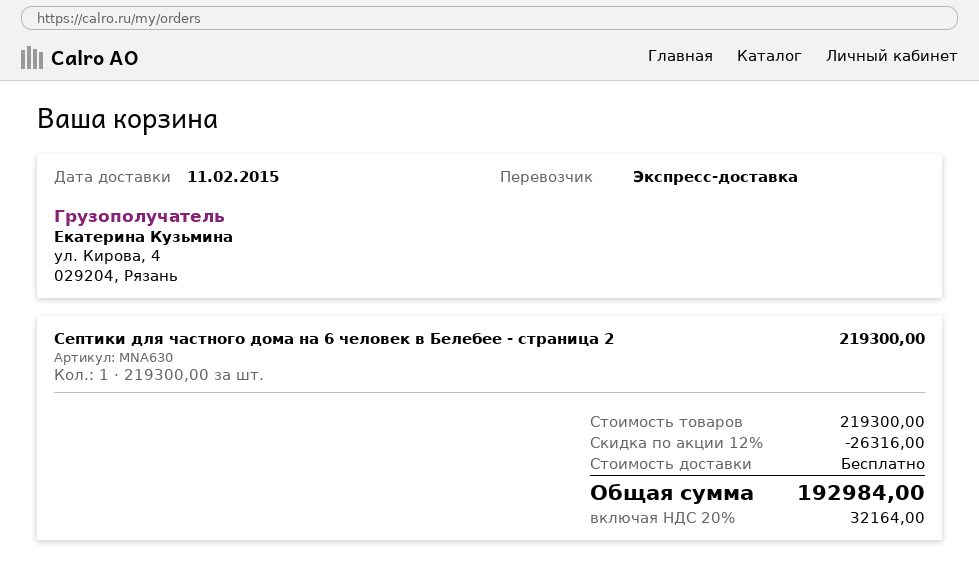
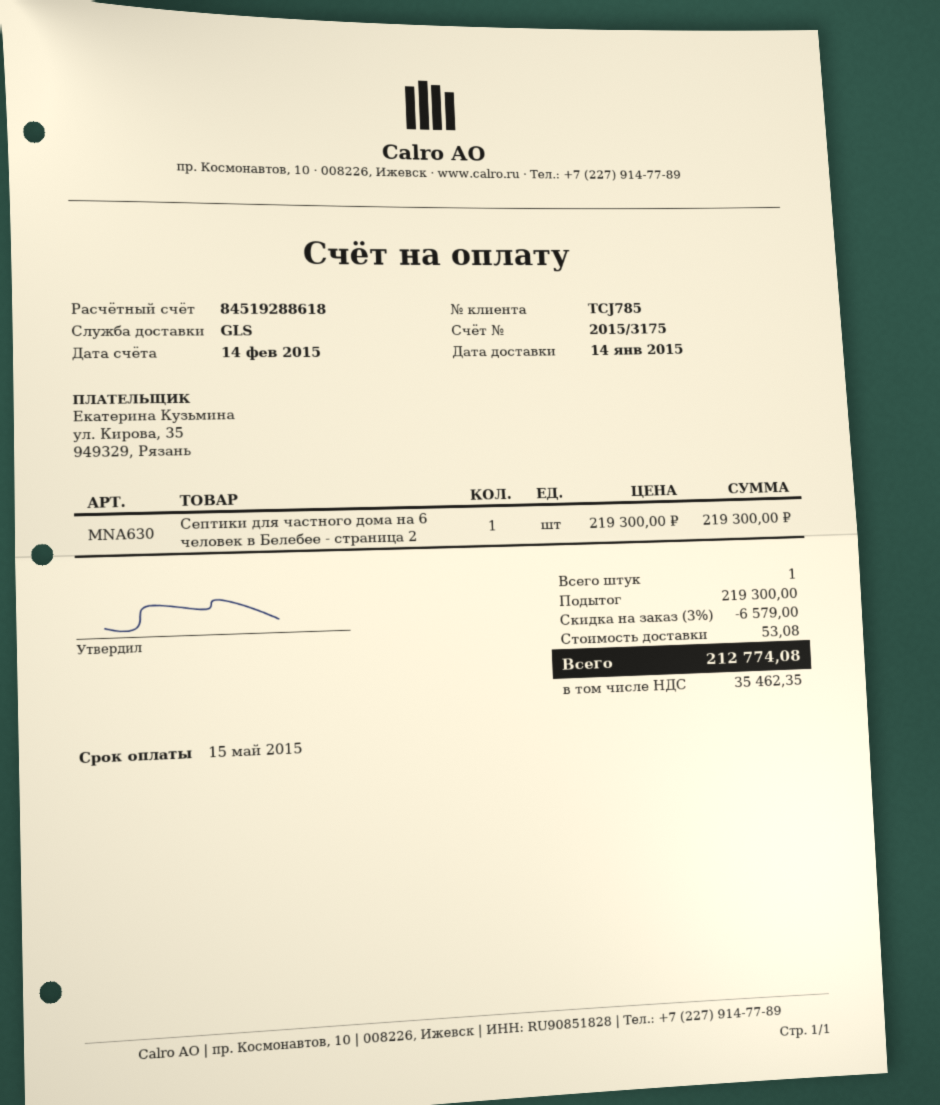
delivery date: 2015-02-11 -> 2015-01-14
shipping method: express -> GLS
discount: 12% = 26316.00 -> 3% = 6579.00
shipping: 0.00 -> 53.08
tax: 32164.00 -> 35462.35
total: 192984.00 -> 212774.08

